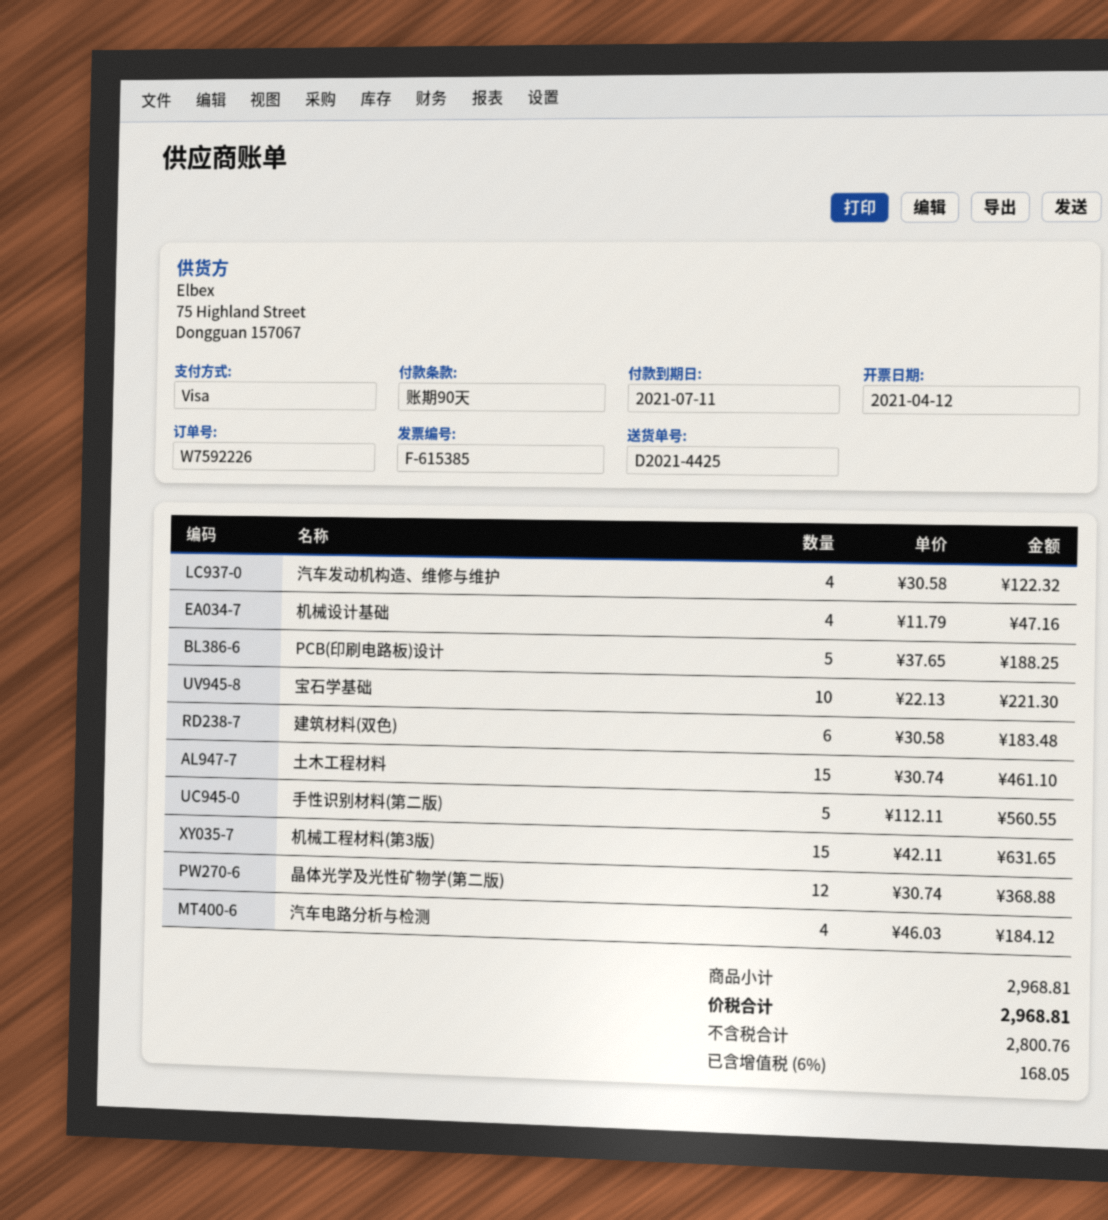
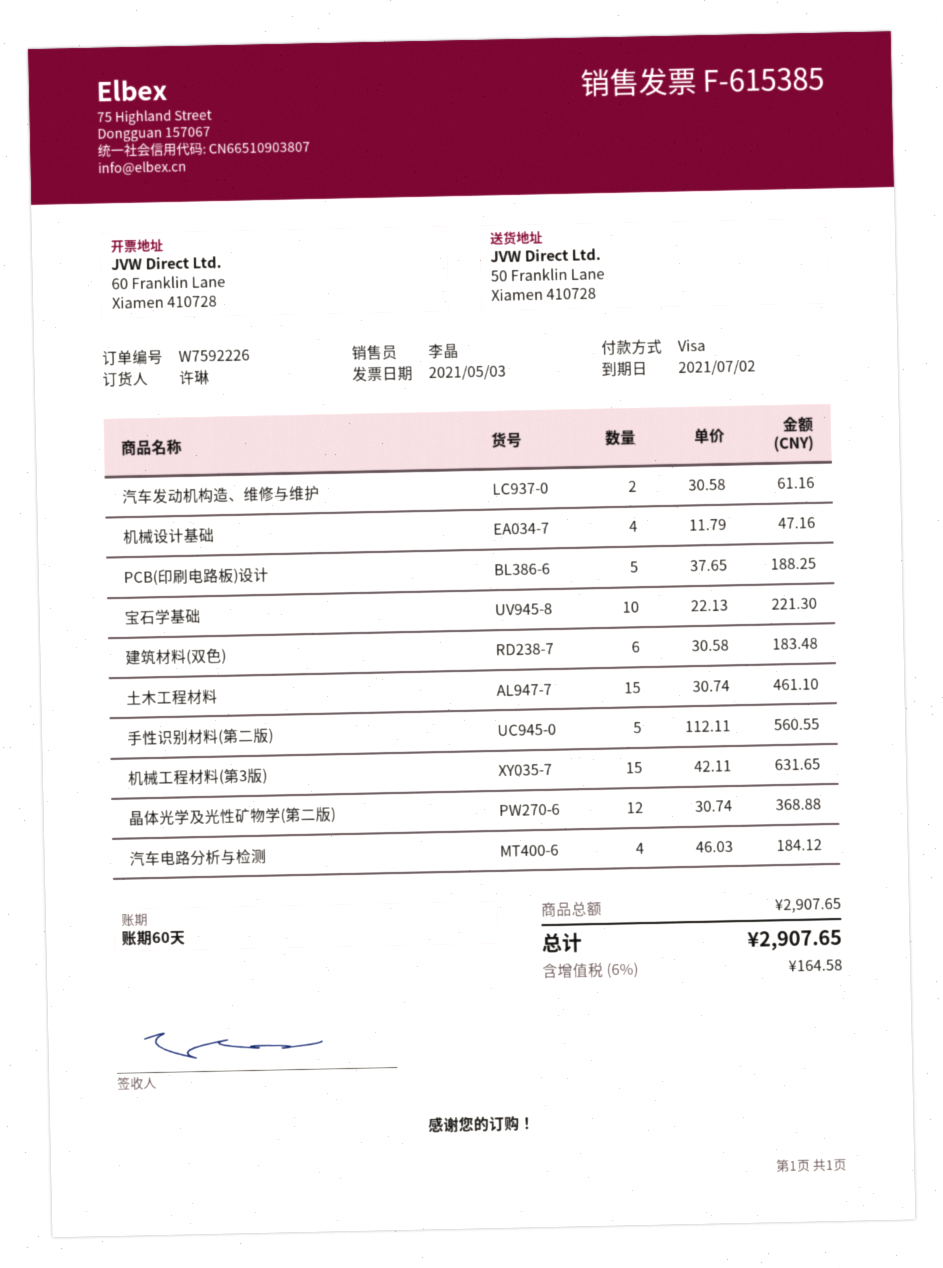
invoice date: 2021-04-12 -> 2021-05-03
payment terms: 90 days -> 60 days
due date: 2021-07-11 -> 2021-07-02
汽车发动机构造、维修与维护: 4 x 30.58 = 122.32 -> 2 x 30.58 = 61.16
subtotal: 2968.81 -> 2907.65
tax: 6% = 168.05 -> 6% = 164.58
total: 2968.81 -> 2907.65

